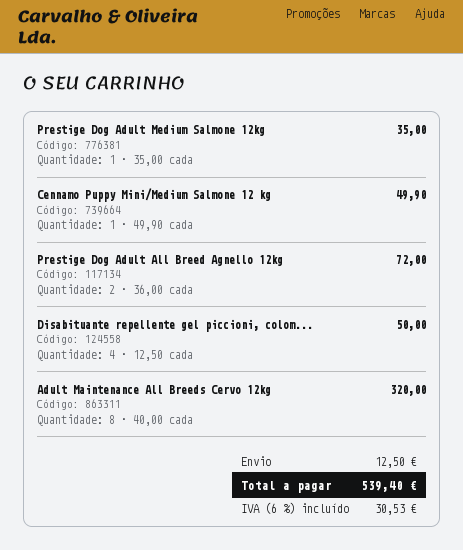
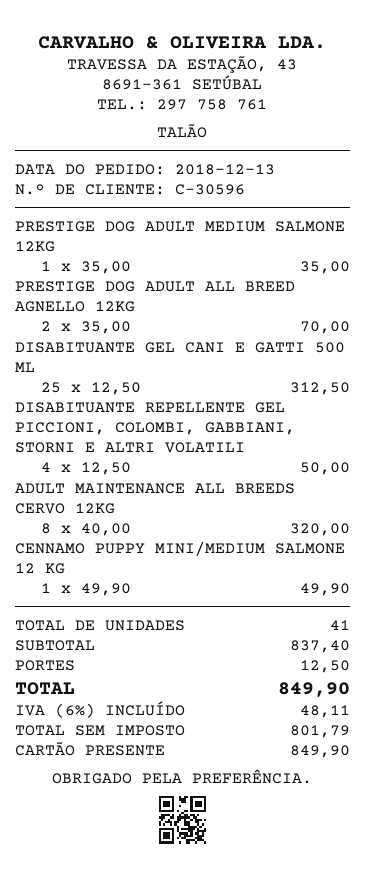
Prestige Dog Adult All Breed Agnello 12kg: 2 x 36.00 = 72.00 -> 2 x 35.00 = 70.00
DISABITUANTE GEL CANI E GATTI 500 ML: none -> 25 x 12.50 = 312.50
tax: 6% = 30.53 -> 6% = 48.11
total: 539.40 -> 849.90

